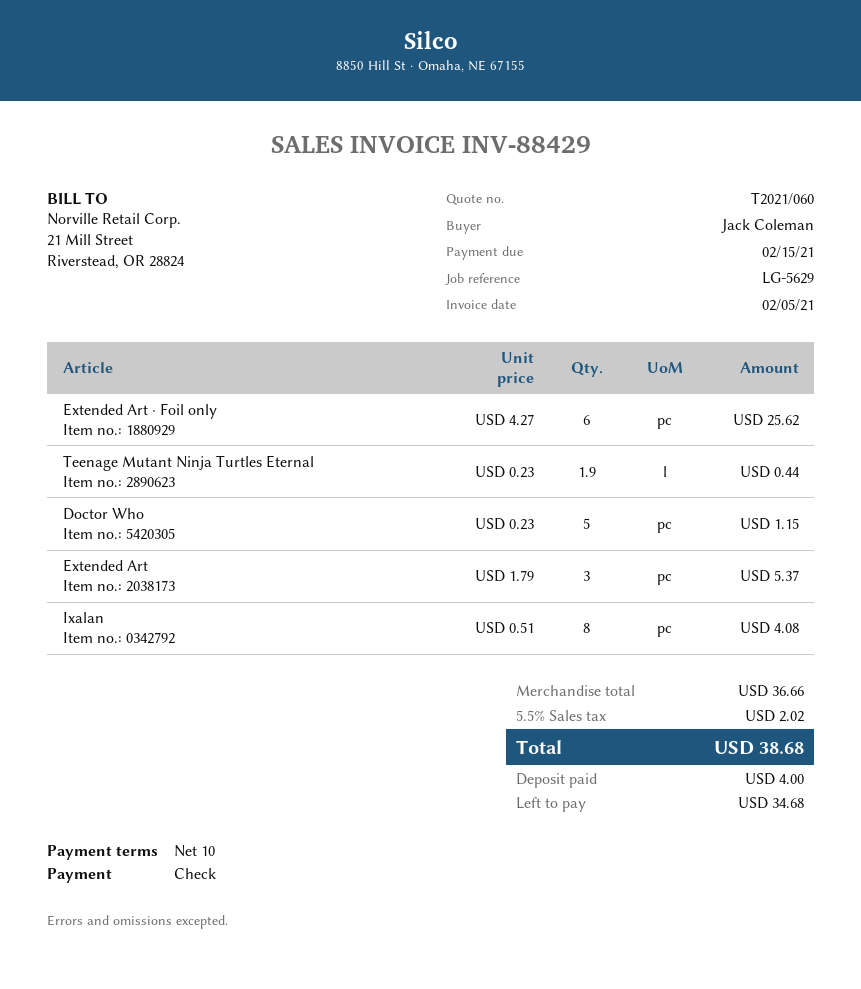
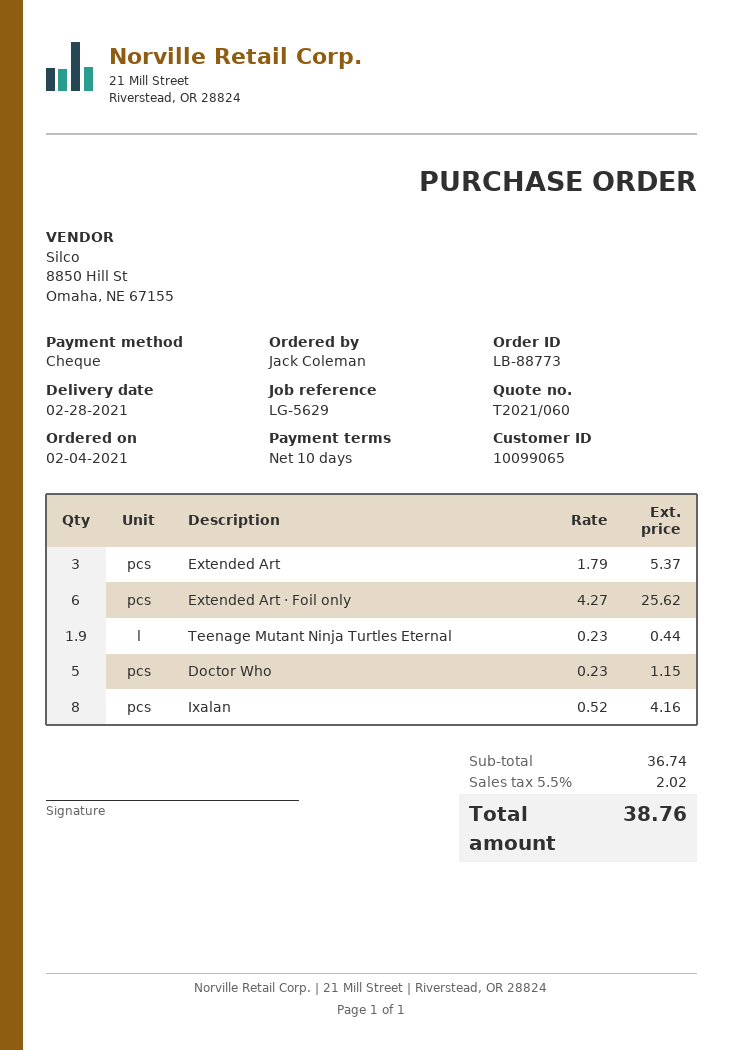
Ixalan: 8 x 0.51 = 4.08 -> 8 x 0.52 = 4.16
subtotal: 36.66 -> 36.74
total: 38.68 -> 38.76

